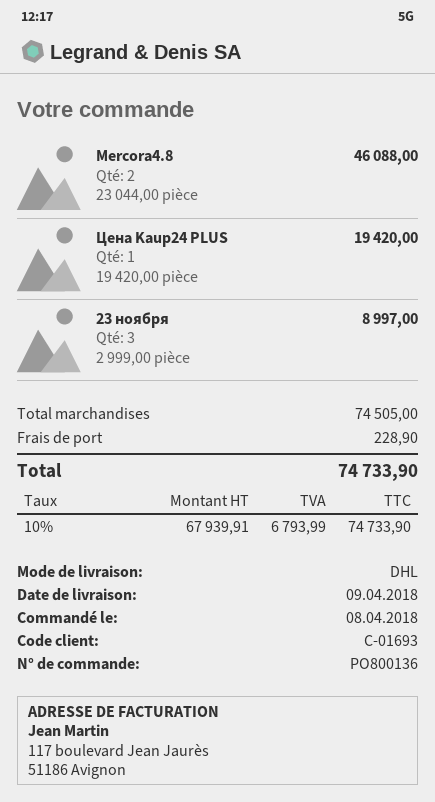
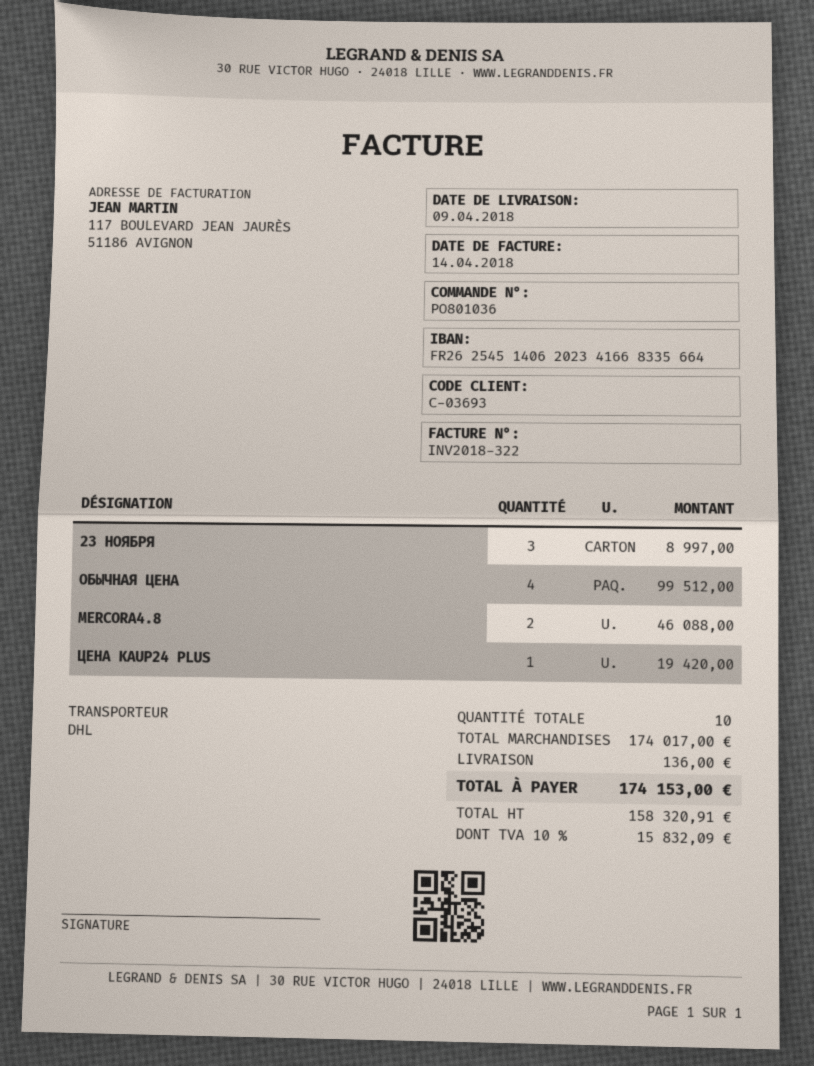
order number: PO800136 -> PO801036
customer number: C-01693 -> C-03693
ОБЫЧНАЯ ЦЕНА: none -> 4 for 99512.00
subtotal: 74505.00 -> 174017.00
shipping: 228.90 -> 136.00
net: 67939.91 -> 158320.91
tax: 10% = 6793.99 -> 10% = 15832.09
total: 74733.90 -> 174153.00

